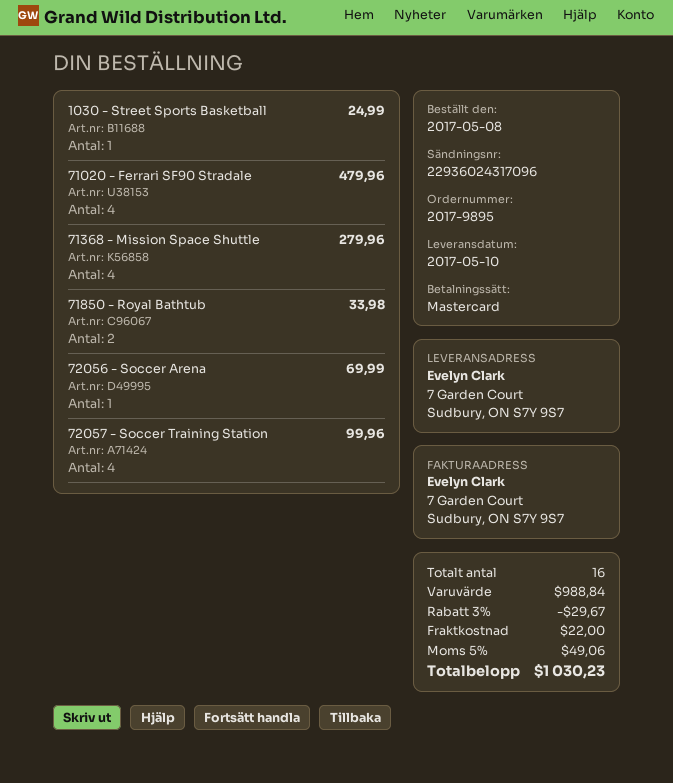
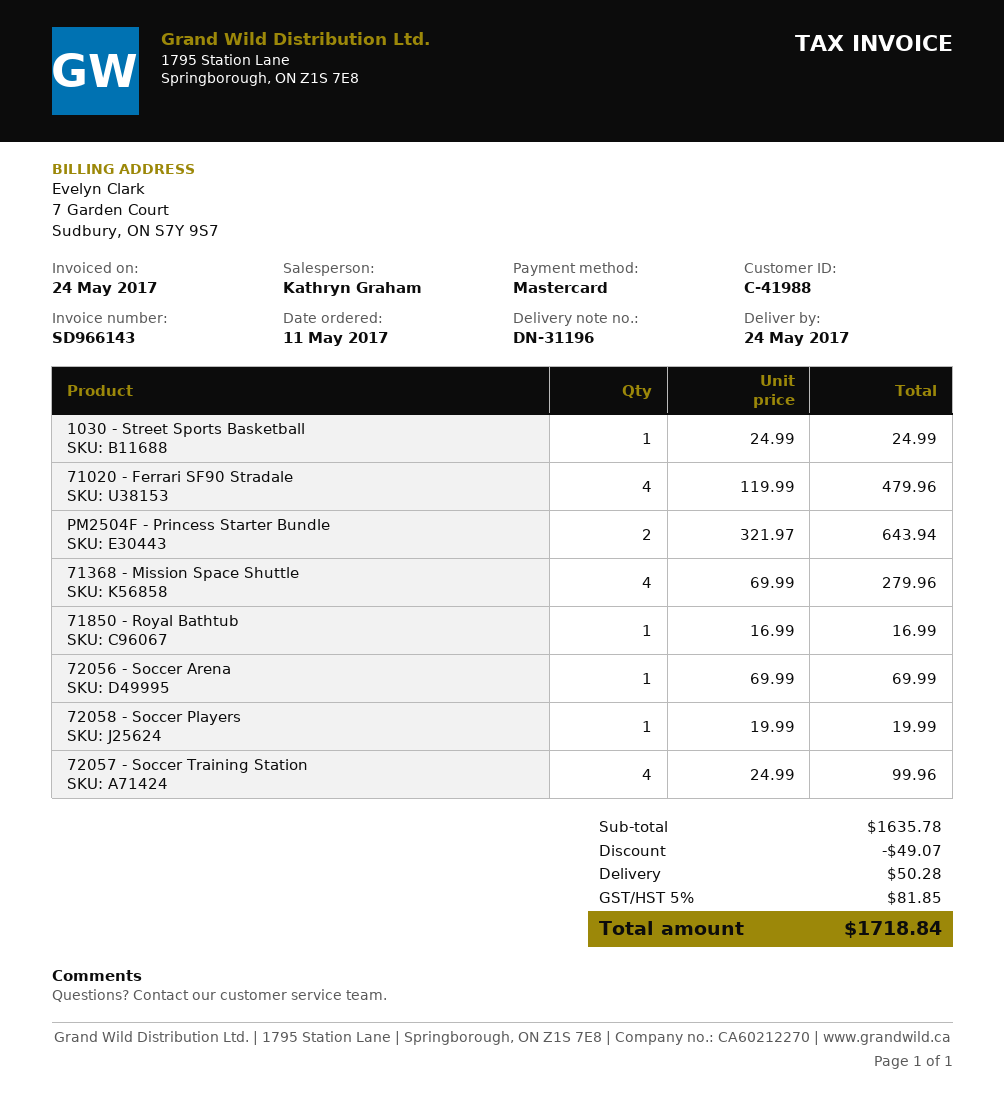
order date: 2017-05-08 -> 2017-05-11
delivery date: 2017-05-10 -> 2017-05-24
71850 - Royal Bathtub: 2 for 33.98 -> 1 for 16.99
PM2504F - Princess Starter Bundle: none -> 2 for 643.94
72058 - Soccer Players: none -> 1 for 19.99
subtotal: 988.84 -> 1635.78
discount: 29.67 -> 49.07
shipping: 22.00 -> 50.28
tax: 5% = 49.06 -> 5% = 81.85
total: 1030.23 -> 1718.84

